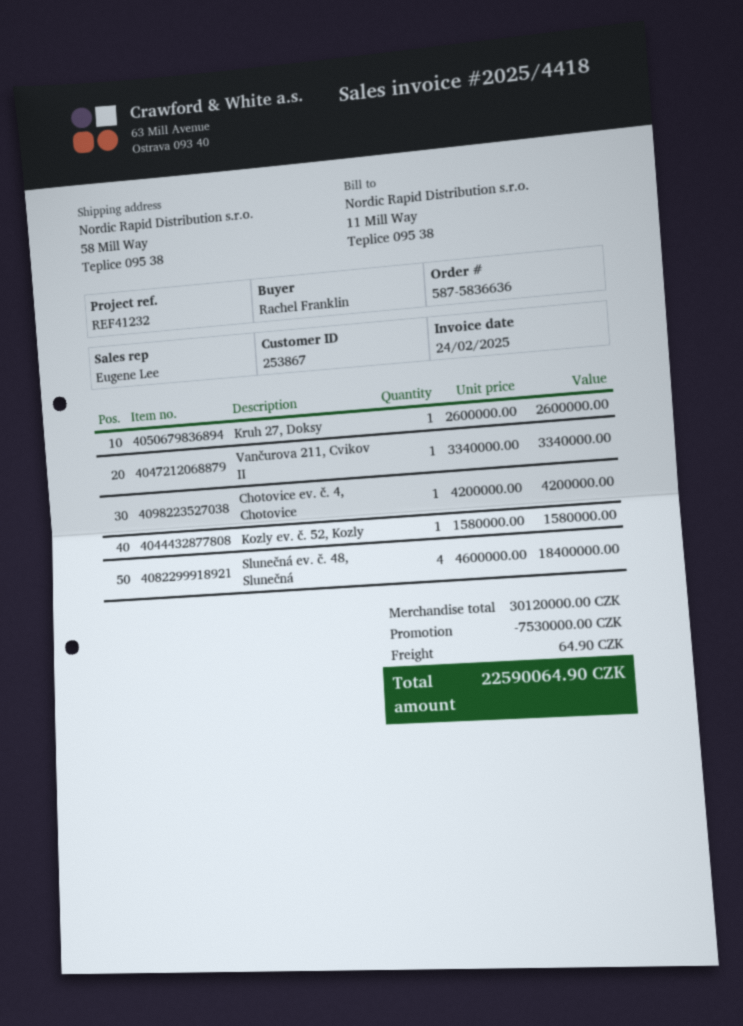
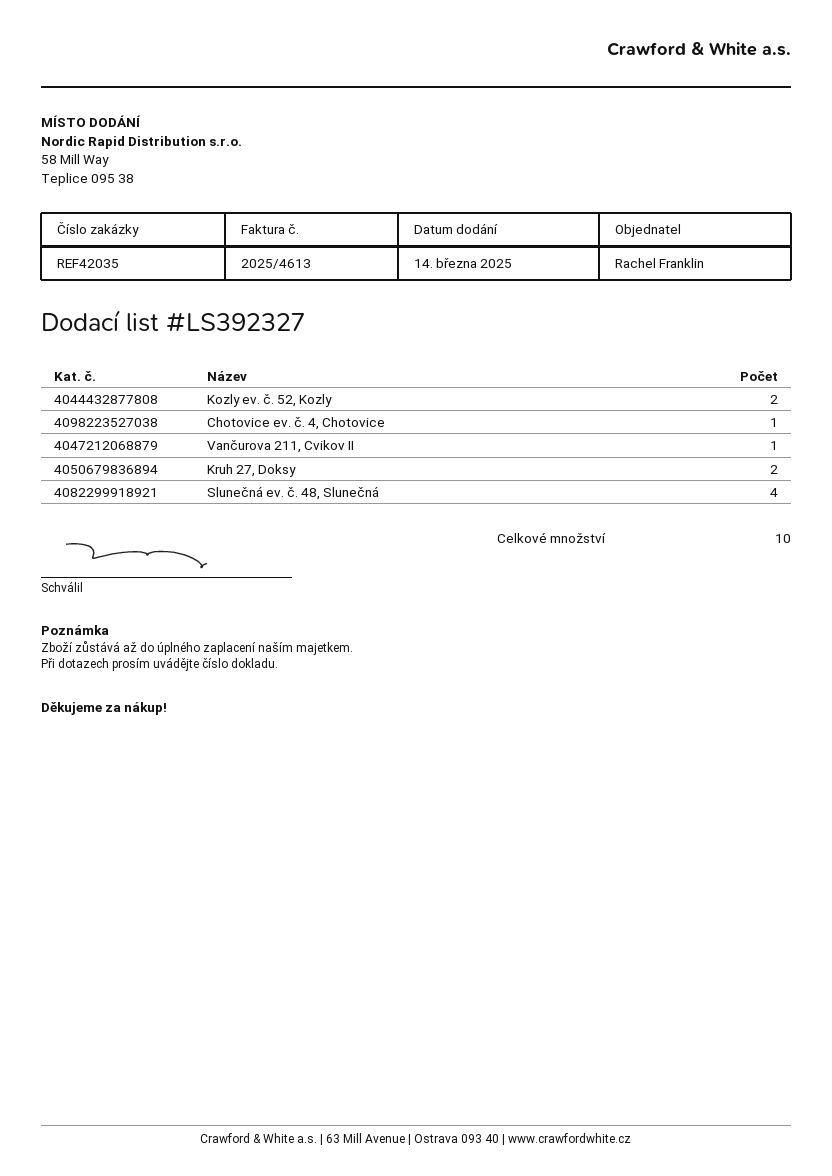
invoice number: 2025/4418 -> 2025/4613
reference: REF41232 -> REF42035
Kruh 27, Doksy: 1 -> 2
Kozly ev. č. 52, Kozly: 1 -> 2

